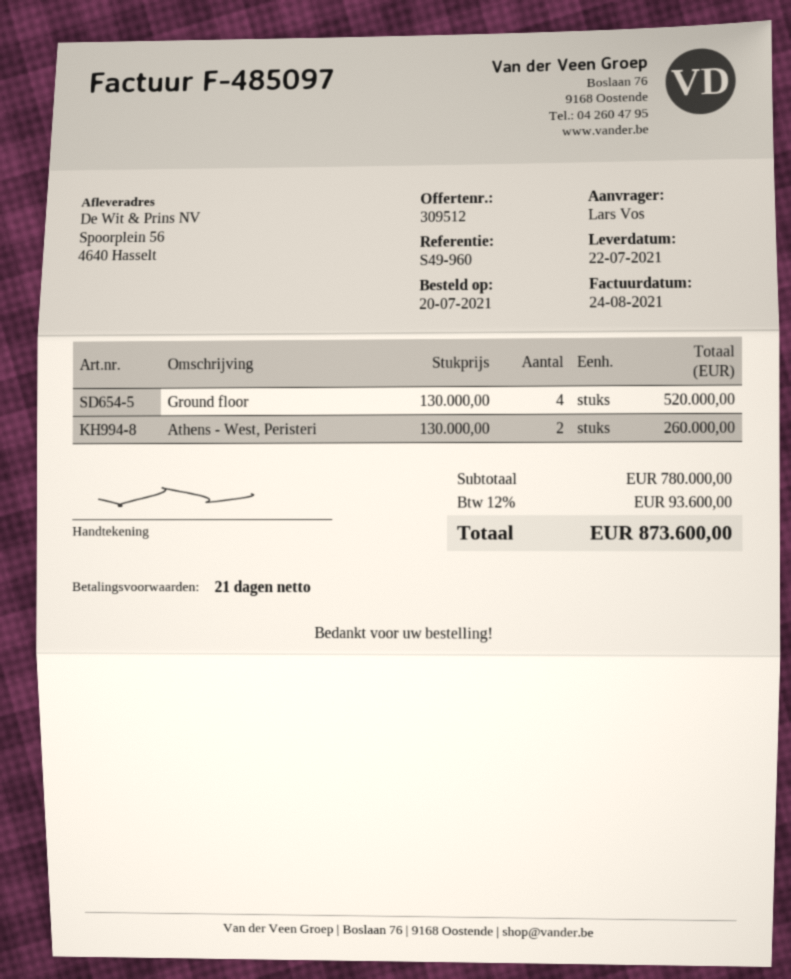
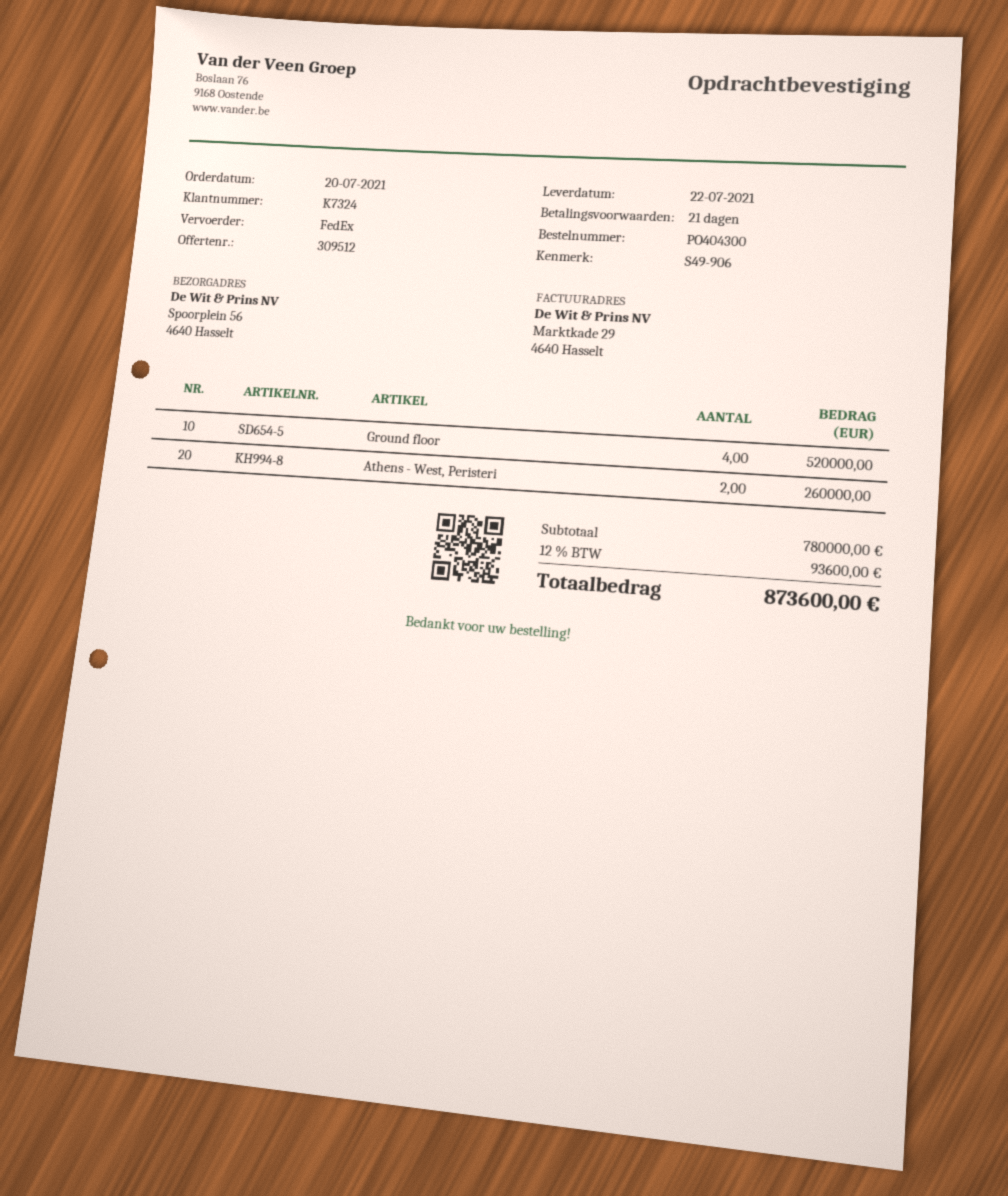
reference: S49-960 -> S49-906

